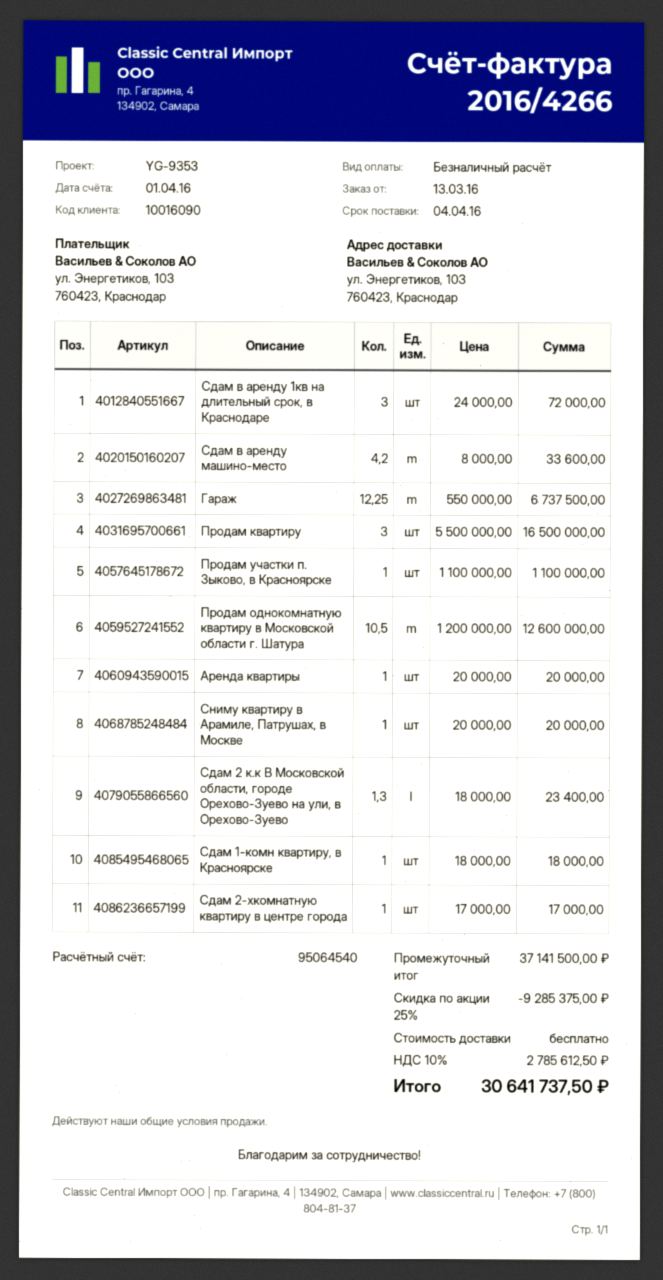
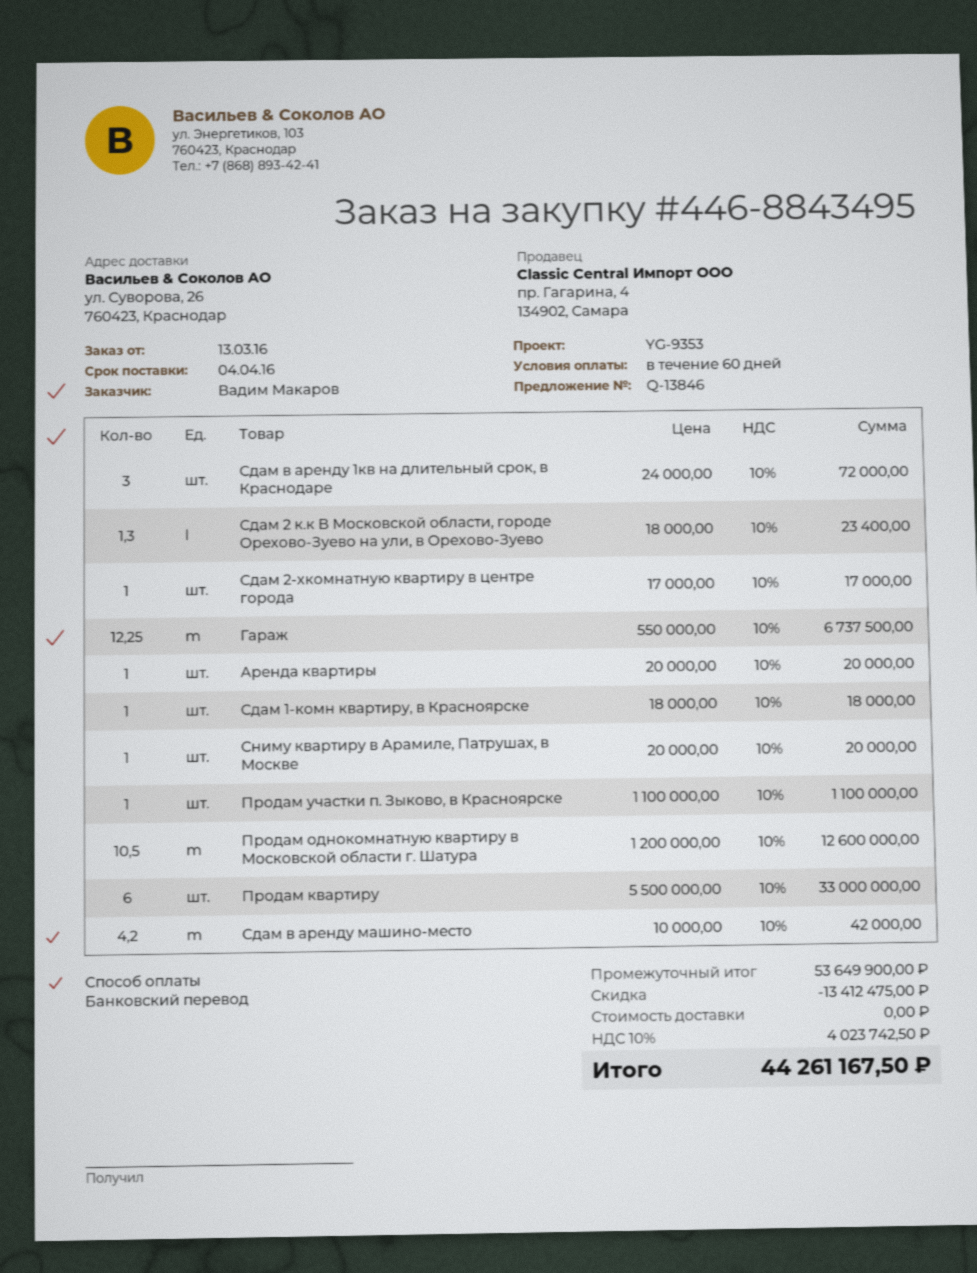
ship to: ул. Энергетиков, 103, 760423, Краснодар -> ул. Суворова, 26, 760423, Краснодар
Сдам в аренду машино-место: 4.2 x 8000.00 = 33600.00 -> 4.2 x 10000.00 = 42000.00
Продам квартиру: 3 x 5500000.00 = 16500000.00 -> 6 x 5500000.00 = 33000000.00
subtotal: 37141500.00 -> 53649900.00
discount: 9285375.00 -> 13412475.00
tax: 10% = 2785612.50 -> 10% = 4023742.50
total: 30641737.50 -> 44261167.50

